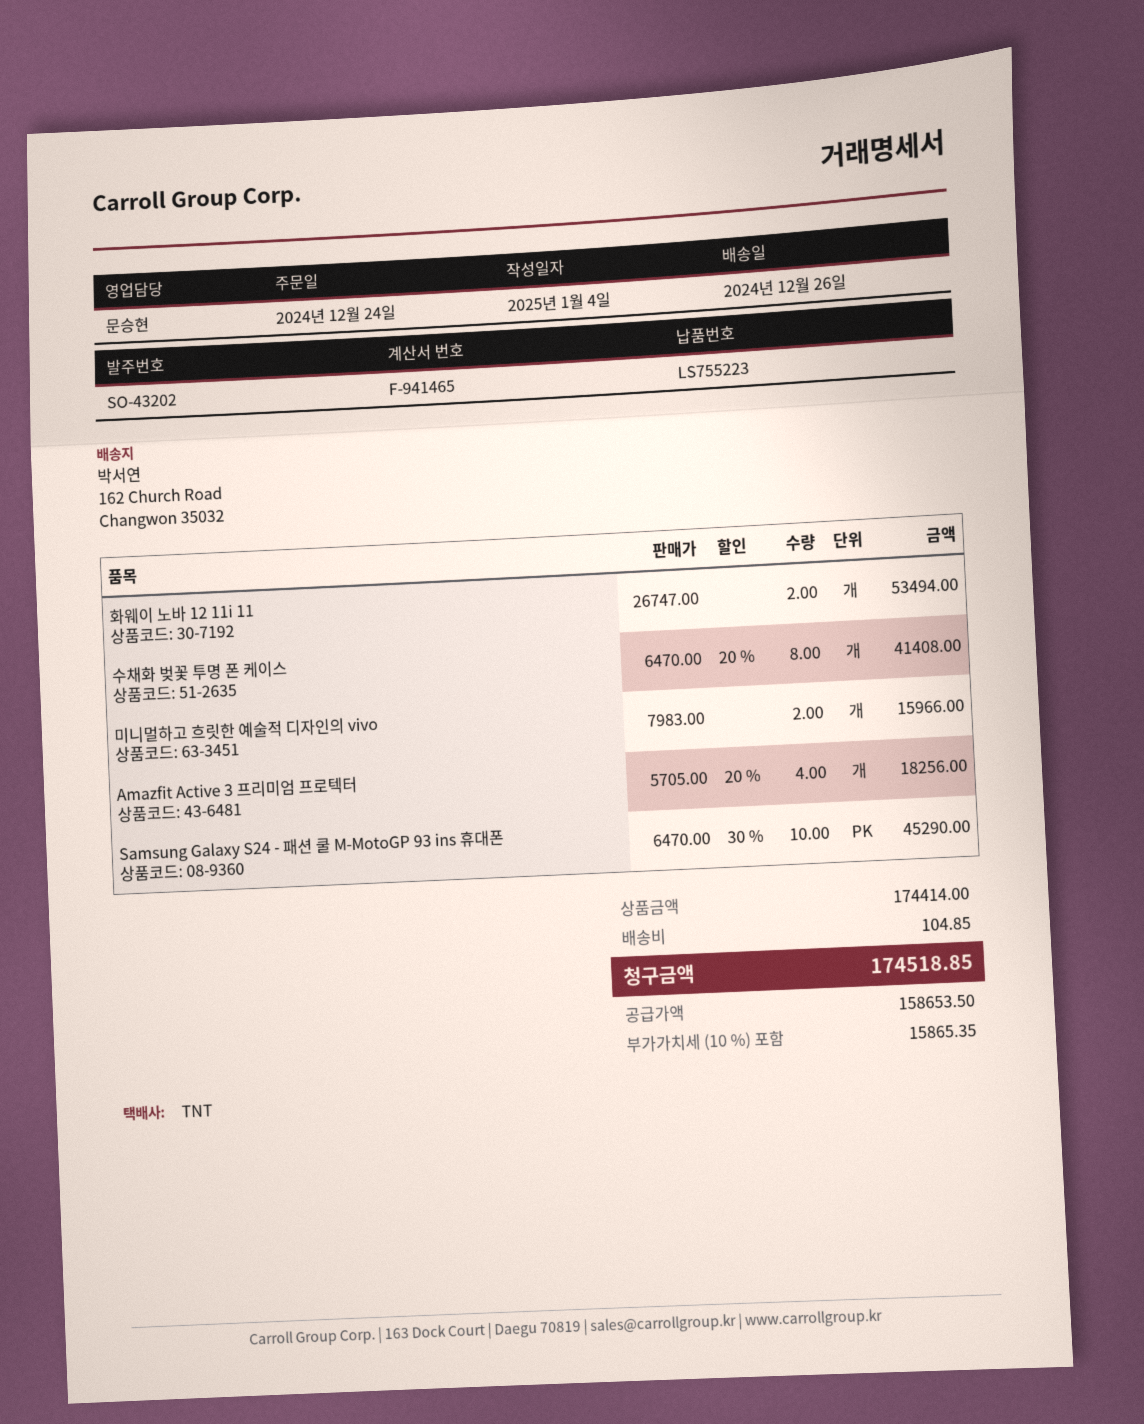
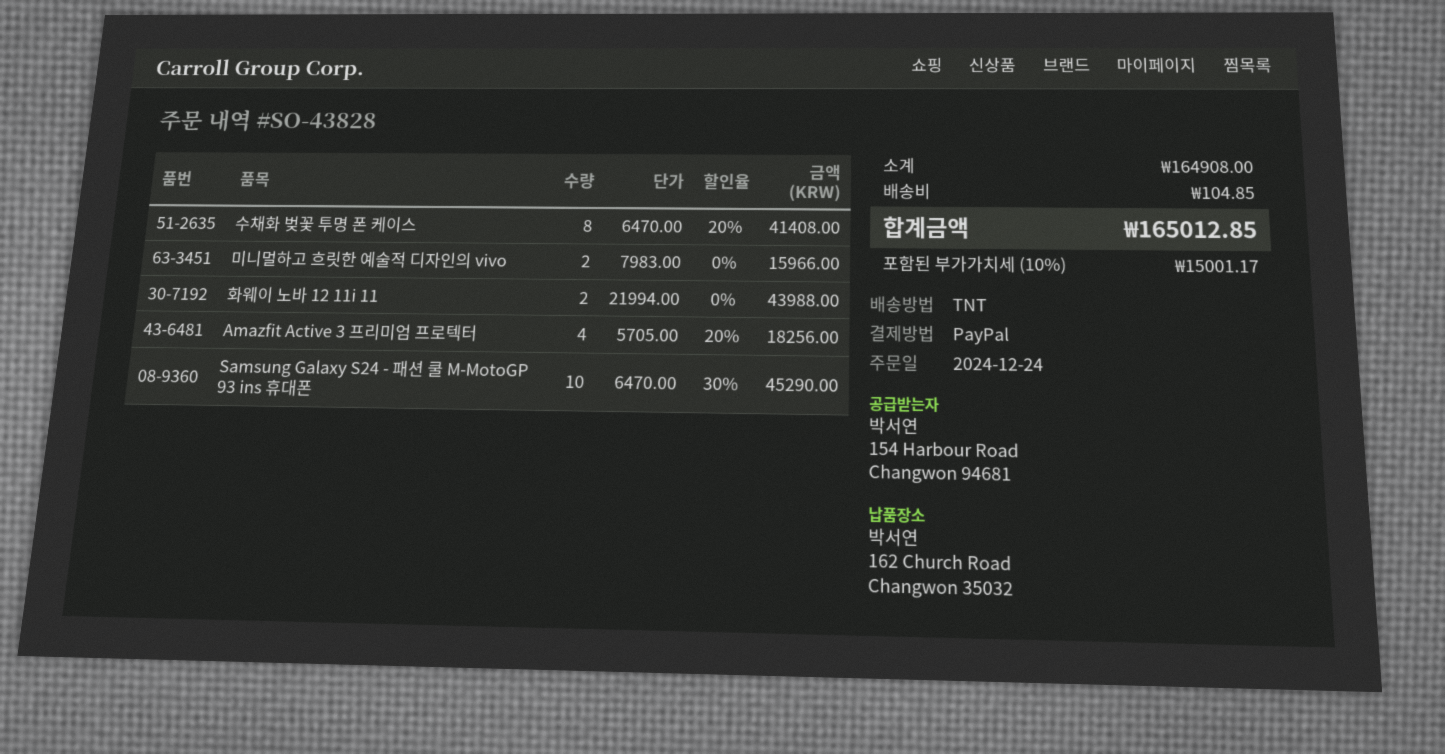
order number: SO-43202 -> SO-43828
화웨이 노바 12 11i 11: 2 x 26747.00 = 53494.00 -> 2 x 21994.00 = 43988.00
subtotal: 174414.00 -> 164908.00
tax: 10% = 15865.35 -> 10% = 15001.17
total: 174518.85 -> 165012.85

